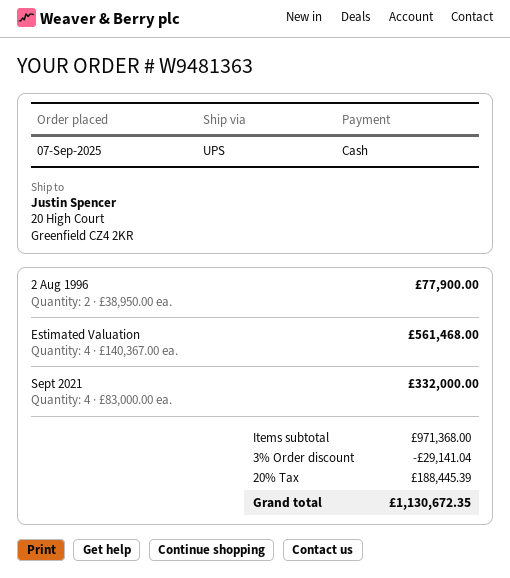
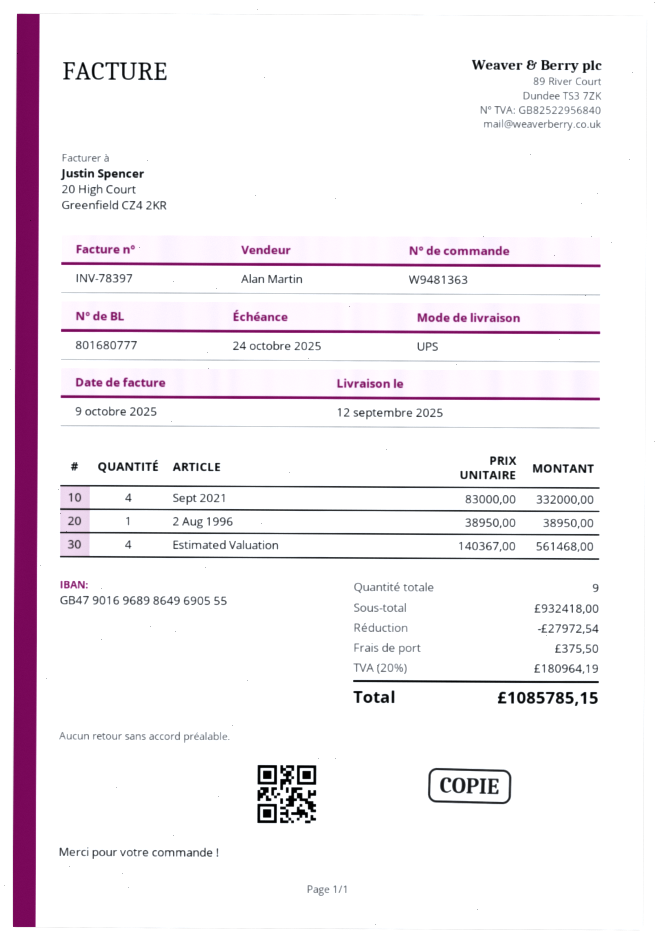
2 Aug 1996: 2 x 38950.00 = 77900.00 -> 1 x 38950.00 = 38950.00
subtotal: 971368.00 -> 932418.00
discount: 29141.04 -> 27972.54
shipping: none -> 375.50
tax: 20% = 188445.39 -> 20% = 180964.19
total: 1130672.35 -> 1085785.15

